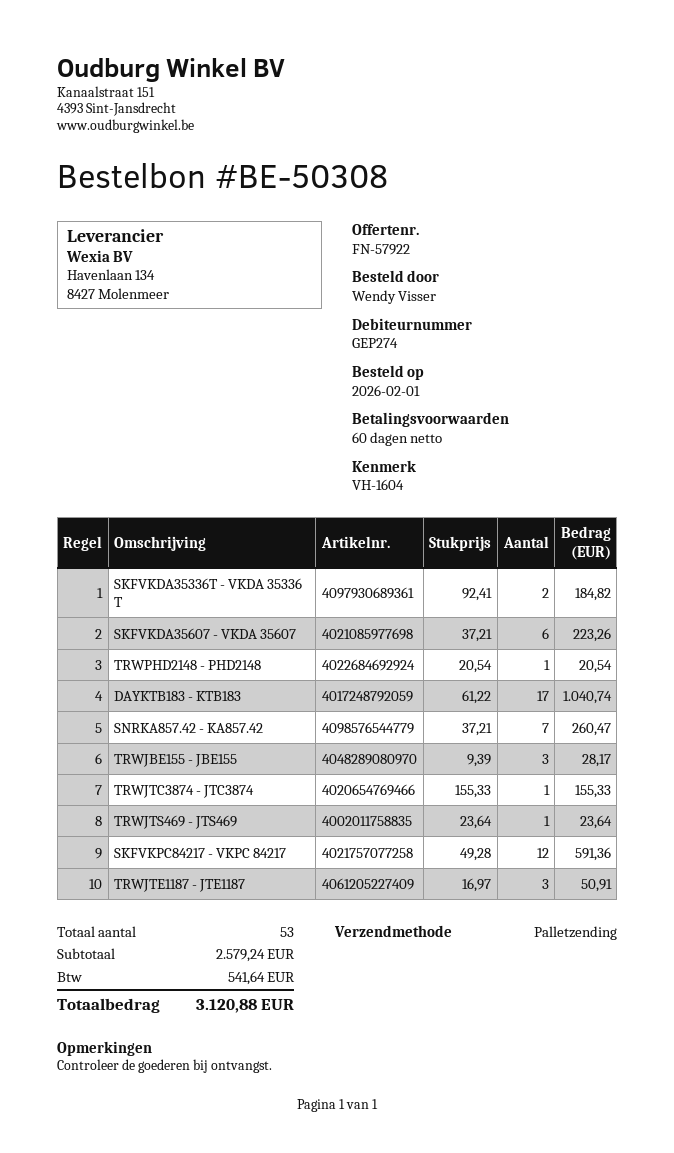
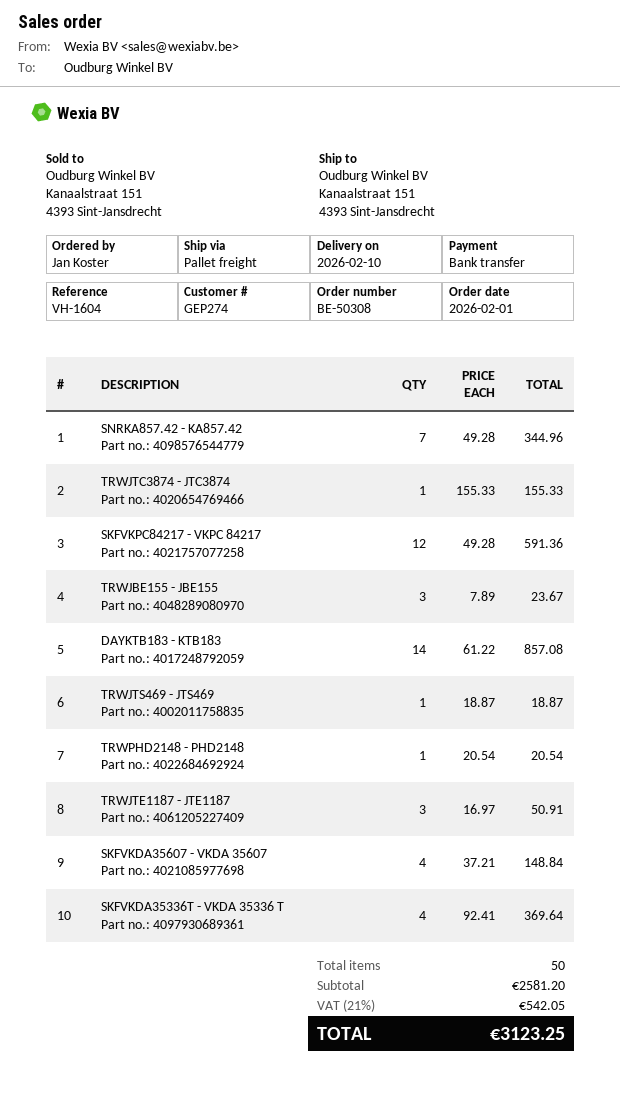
ordered by: Wendy Visser -> Jan Koster
SKFVKDA35336T - VKDA 35336 T: 2 x 92.41 = 184.82 -> 4 x 92.41 = 369.64
SKFVKDA35607 - VKDA 35607: 6 x 37.21 = 223.26 -> 4 x 37.21 = 148.84
DAYKTB183 - KTB183: 17 x 61.22 = 1040.74 -> 14 x 61.22 = 857.08
SNRKA857.42 - KA857.42: 7 x 37.21 = 260.47 -> 7 x 49.28 = 344.96
TRWJBE155 - JBE155: 3 x 9.39 = 28.17 -> 3 x 7.89 = 23.67
TRWJTS469 - JTS469: 1 x 23.64 = 23.64 -> 1 x 18.87 = 18.87
total quantity: 53 -> 50
subtotal: 2579.24 -> 2581.20
tax: 541.64 -> 542.05
total: 3120.88 -> 3123.25

